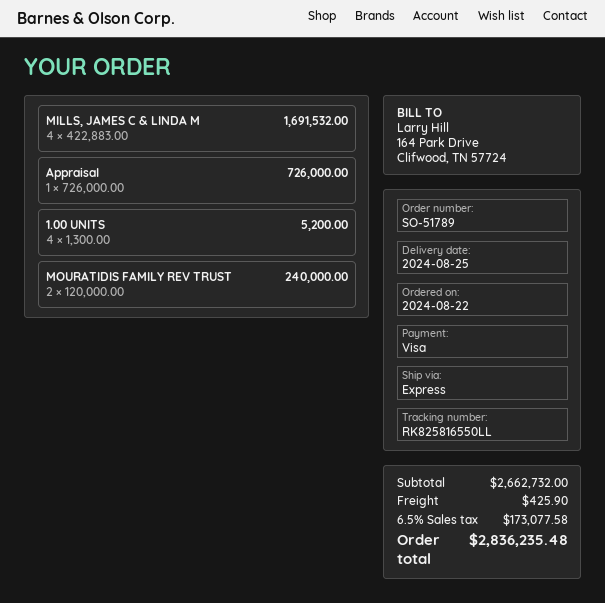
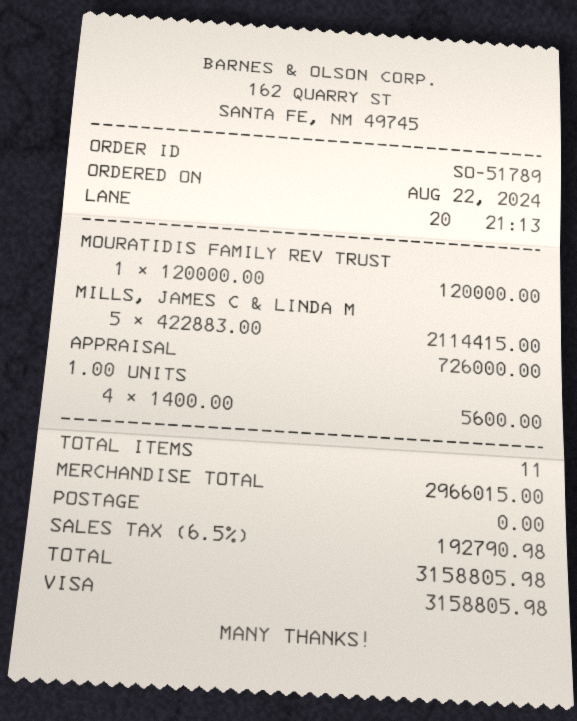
MILLS, JAMES C & LINDA M: 4 x 422883.00 = 1691532.00 -> 5 x 422883.00 = 2114415.00
1.00 UNITS: 4 x 1300.00 = 5200.00 -> 4 x 1400.00 = 5600.00
MOURATIDIS FAMILY REV TRUST: 2 x 120000.00 = 240000.00 -> 1 x 120000.00 = 120000.00
subtotal: 2662732.00 -> 2966015.00
shipping: 425.90 -> 0.00
tax: 6.5% = 173077.58 -> 6.5% = 192790.98
total: 2836235.48 -> 3158805.98

